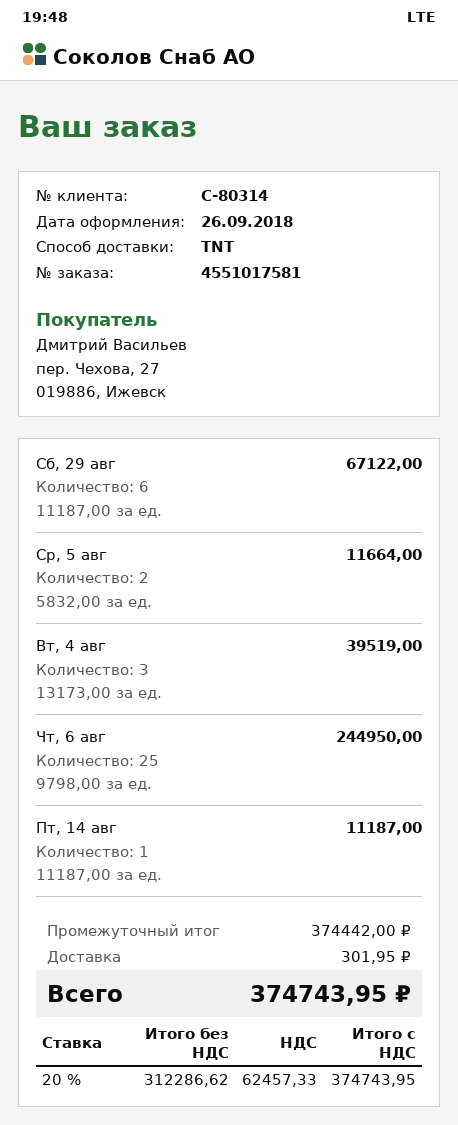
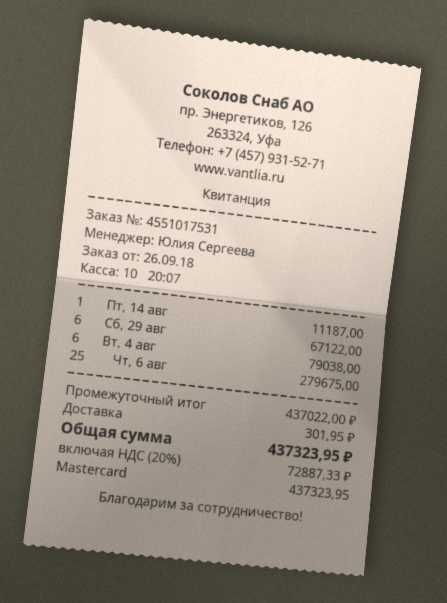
order number: 4551017581 -> 4551017531
Ср, 5 авг: 2 for 11664.00 -> none
Вт, 4 авг: 3 for 39519.00 -> 6 for 79038.00
Чт, 6 авг: 25 for 244950.00 -> 25 for 279675.00
subtotal: 374442.00 -> 437022.00
tax: 20% = 62457.33 -> 20% = 72887.33
total: 374743.95 -> 437323.95

